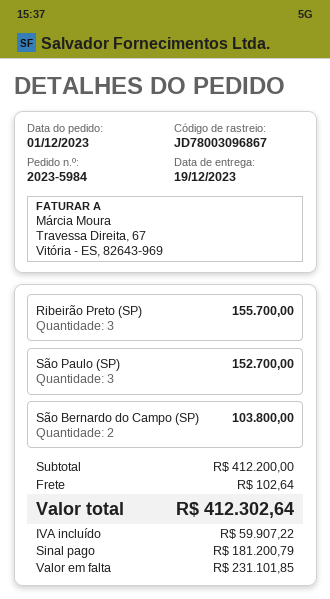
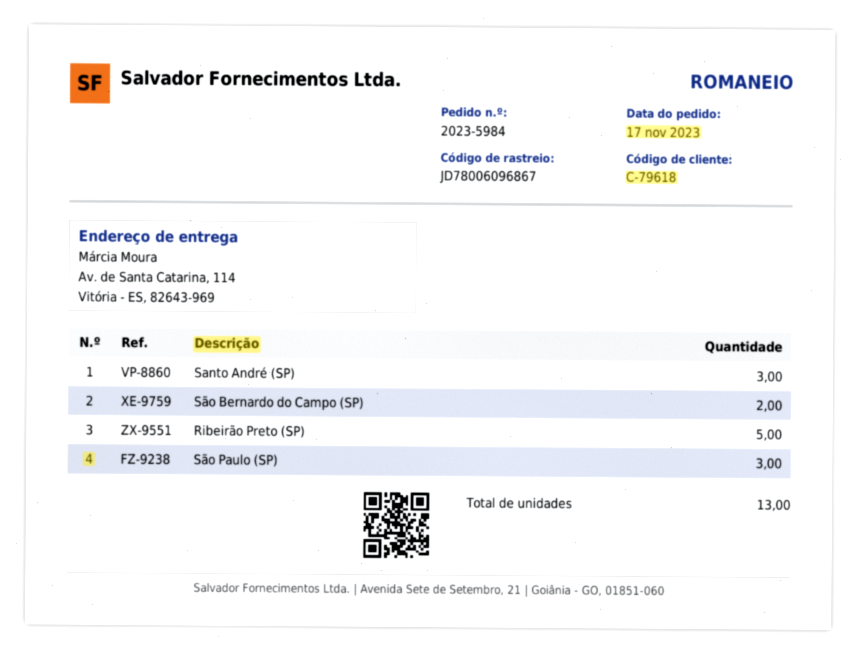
order date: 2023-12-01 -> 2023-11-17
tracking number: JD78003096867 -> JD78006096867
Ribeirão Preto (SP): 3 -> 5
Santo André (SP): none -> 3

